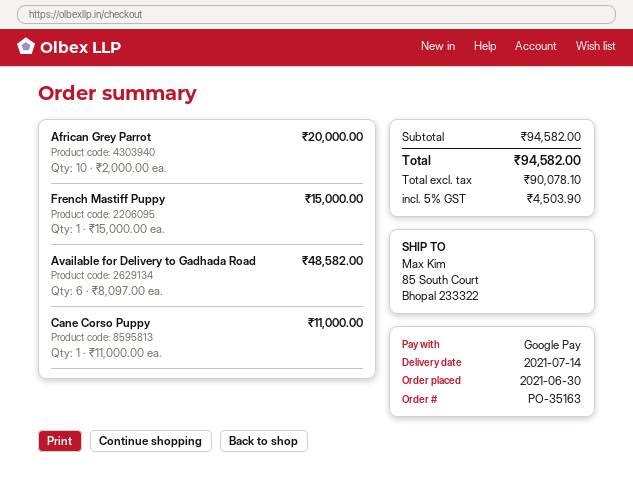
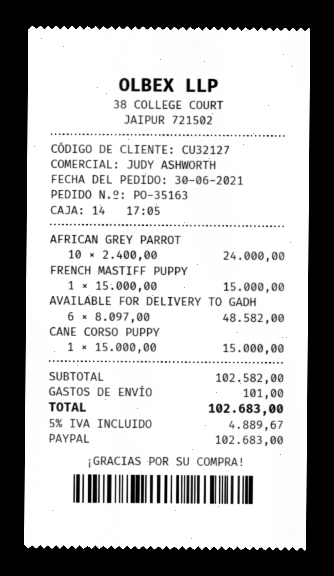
payment method: Google Pay -> PayPal
African Grey Parrot: 10 x 2000.00 = 20000.00 -> 10 x 2400.00 = 24000.00
Cane Corso Puppy: 1 x 11000.00 = 11000.00 -> 1 x 15000.00 = 15000.00
subtotal: 94582.00 -> 102582.00
shipping: none -> 101.00
tax: 5% = 4503.90 -> 5% = 4889.67
total: 94582.00 -> 102683.00

